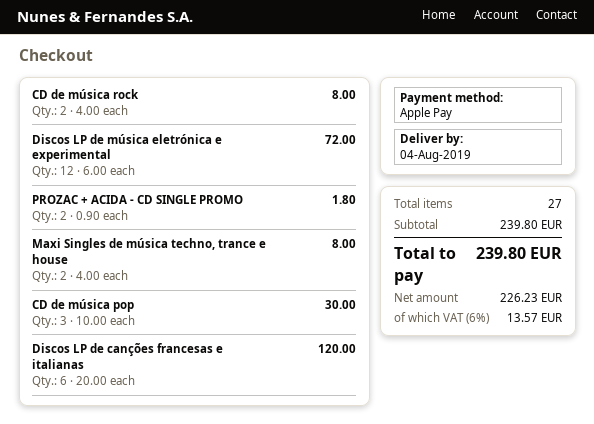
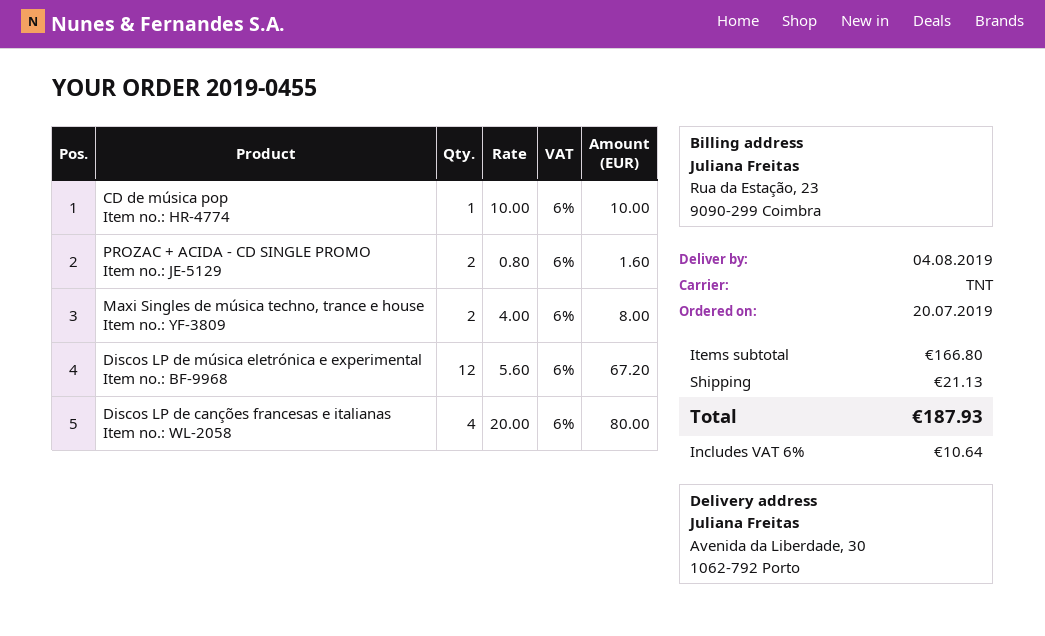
CD de música rock: 2 x 4.00 = 8.00 -> none
Discos LP de música eletrónica e experimental: 12 x 6.00 = 72.00 -> 12 x 5.60 = 67.20
PROZAC + ACIDA - CD SINGLE PROMO: 2 x 0.90 = 1.80 -> 2 x 0.80 = 1.60
CD de música pop: 3 x 10.00 = 30.00 -> 1 x 10.00 = 10.00
Discos LP de canções francesas e italianas: 6 x 20.00 = 120.00 -> 4 x 20.00 = 80.00
subtotal: 239.80 -> 166.80
shipping: none -> 21.13
tax: 6% = 13.57 -> 6% = 10.64
total: 239.80 -> 187.93

